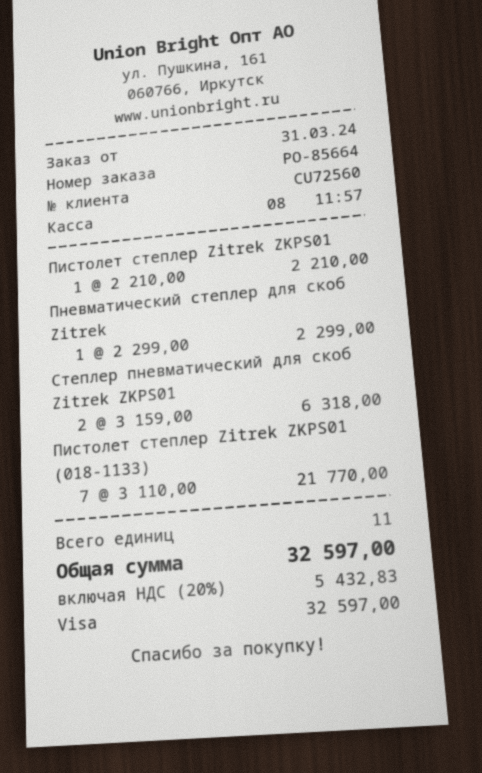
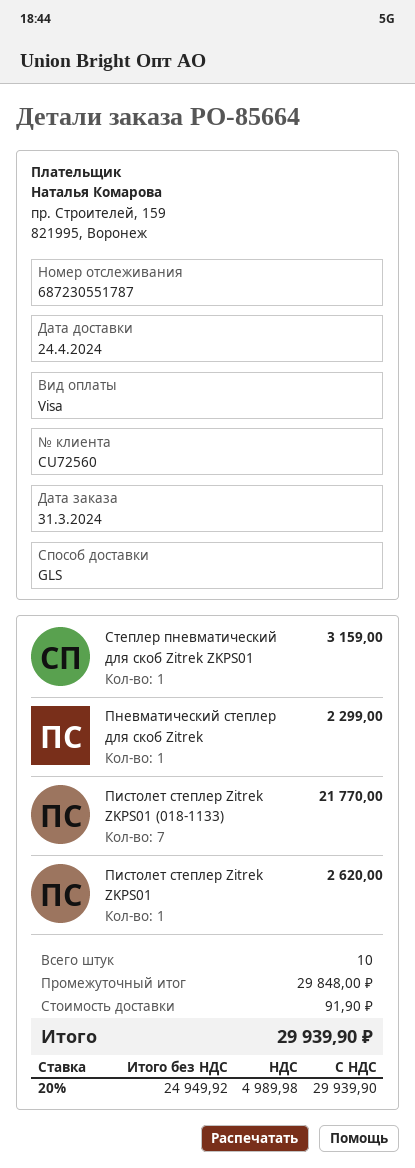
Пистолет степлер Zitrek ZKPS01: 1 for 2210.00 -> 1 for 2620.00
Степлер пневматический для скоб Zitrek ZKPS01: 2 for 6318.00 -> 1 for 3159.00
total quantity: 11 -> 10
shipping: none -> 91.90
tax: 20% = 5432.83 -> 20% = 4989.98
total: 32597.00 -> 29939.90

